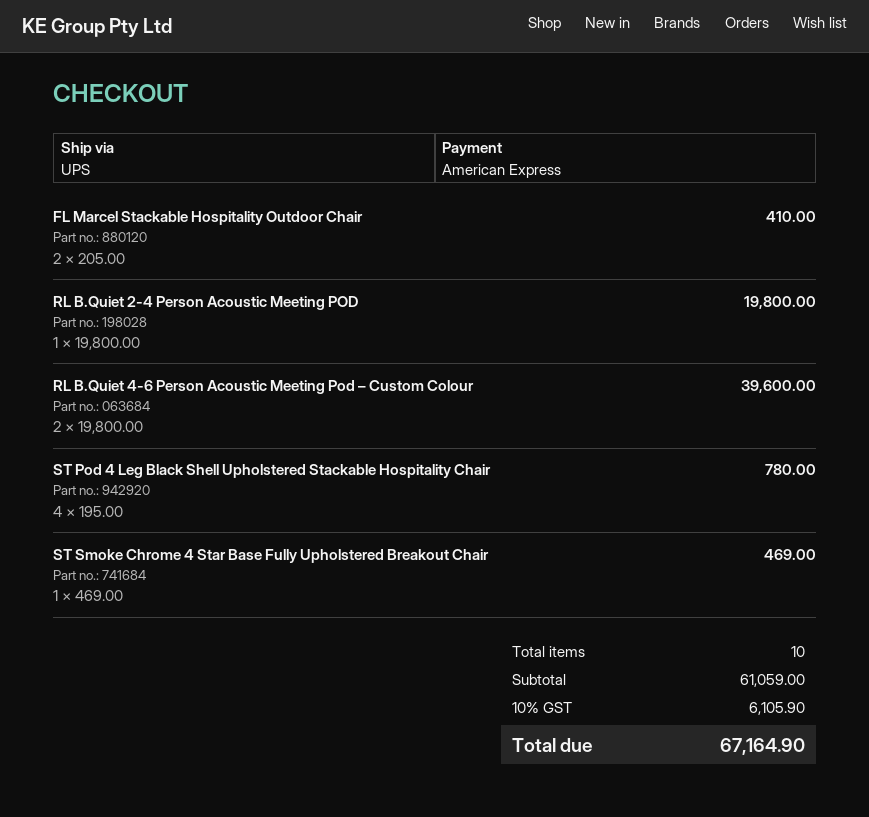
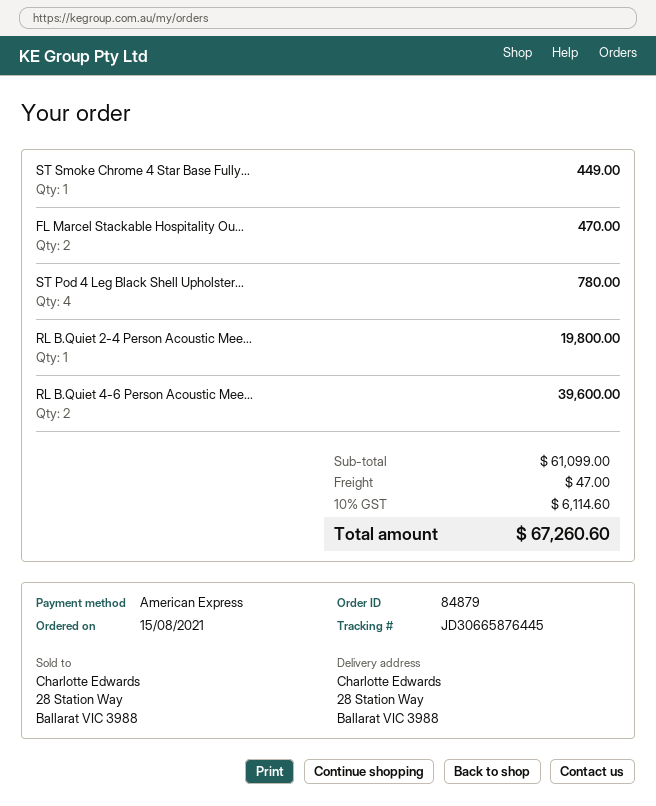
FL Marcel Stackable Hospitality Outdoor Chair: 2 for 410.00 -> 2 for 470.00
ST Smoke Chrome 4 Star Base Fully Upholstered Breakout Chair: 1 for 469.00 -> 1 for 449.00
subtotal: 61059.00 -> 61099.00
shipping: none -> 47.00
tax: 10% = 6105.90 -> 10% = 6114.60
total: 67164.90 -> 67260.60

